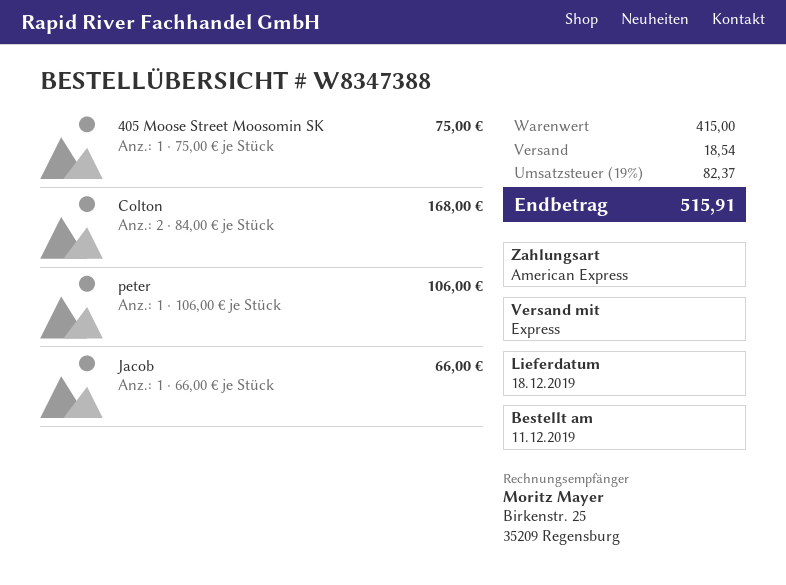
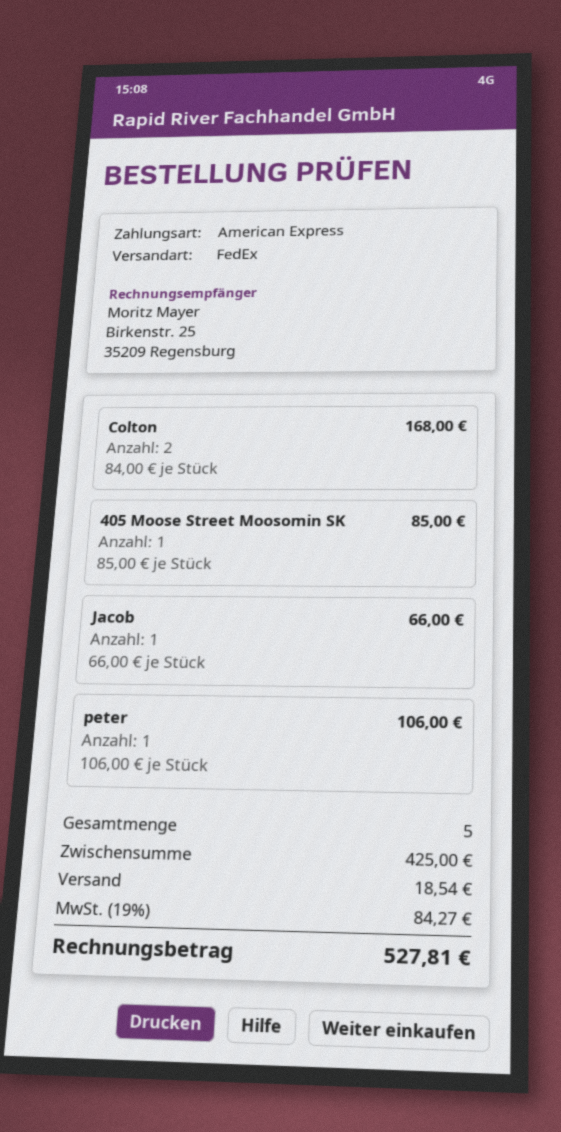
shipping method: express -> FedEx
405 Moose Street Moosomin SK: 1 x 75.00 = 75.00 -> 1 x 85.00 = 85.00
subtotal: 415.00 -> 425.00
tax: 19% = 82.37 -> 19% = 84.27
total: 515.91 -> 527.81

